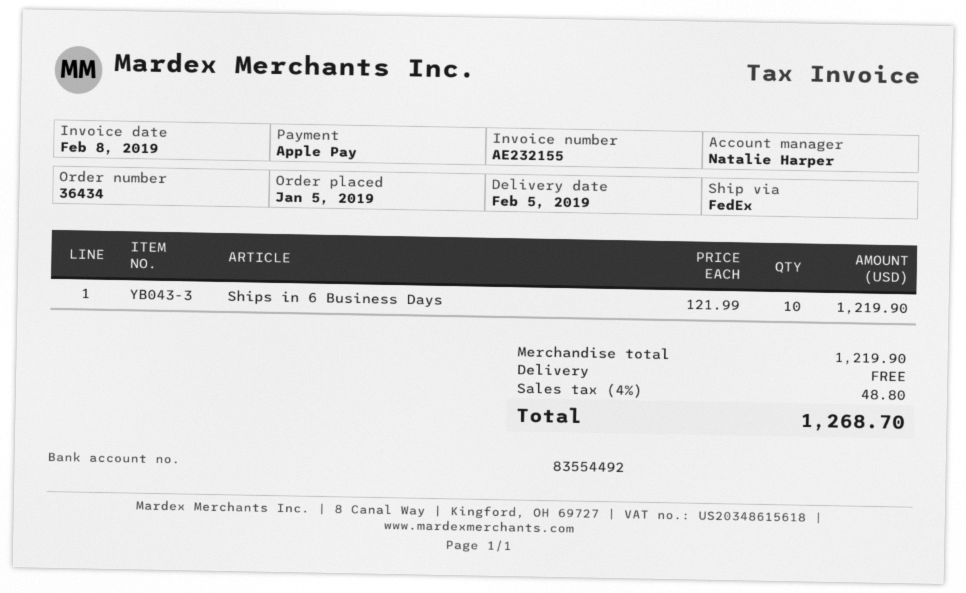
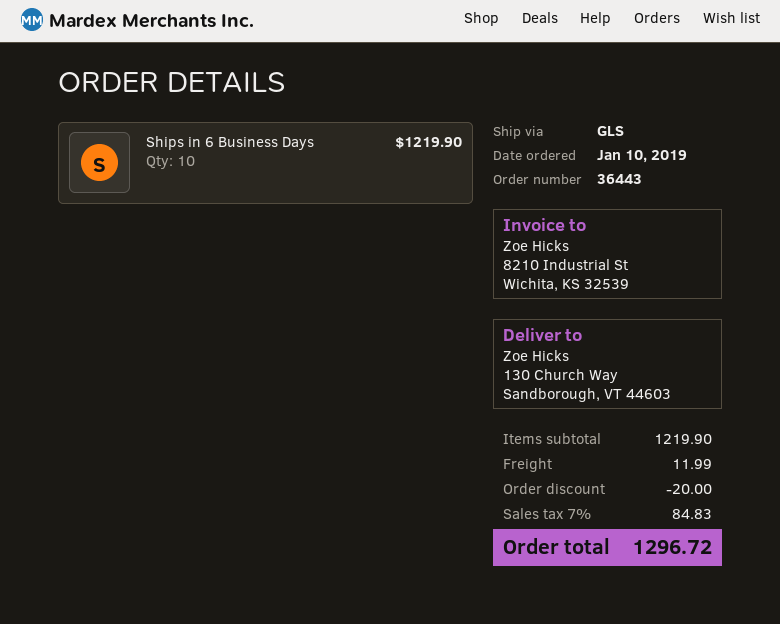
order number: 36434 -> 36443
order date: 2019-01-05 -> 2019-01-10
shipping method: FedEx -> GLS
discount: none -> 20.00
shipping: 0.00 -> 11.99
tax: 4% = 48.80 -> 7% = 84.83
total: 1268.70 -> 1296.72

